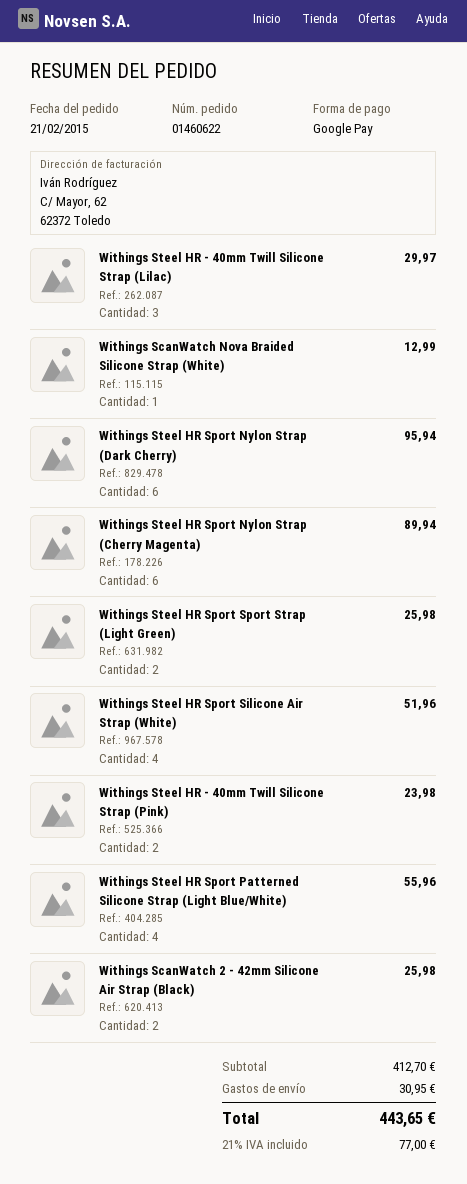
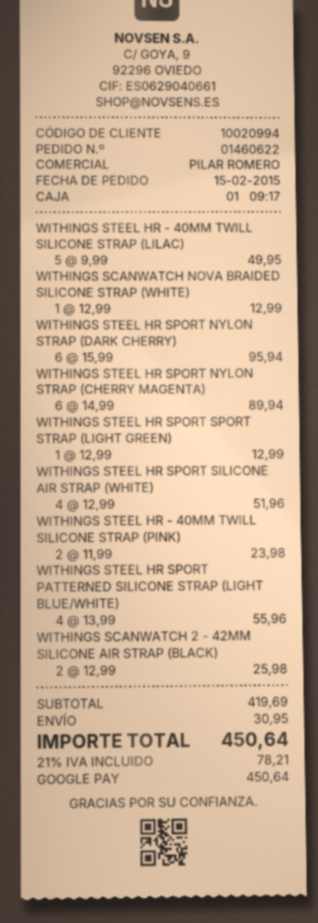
order date: 2015-02-21 -> 2015-02-15
Withings Steel HR - 40mm Twill Silicone Strap (Lilac): 3 for 29.97 -> 5 for 49.95
Withings Steel HR Sport Sport Strap (Light Green): 2 for 25.98 -> 1 for 12.99
subtotal: 412.70 -> 419.69
tax: 21% = 77.00 -> 21% = 78.21
total: 443.65 -> 450.64

